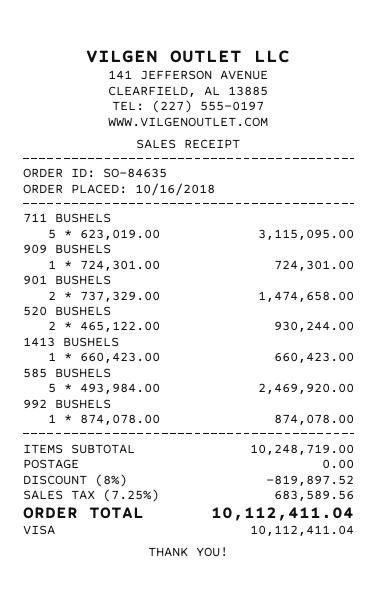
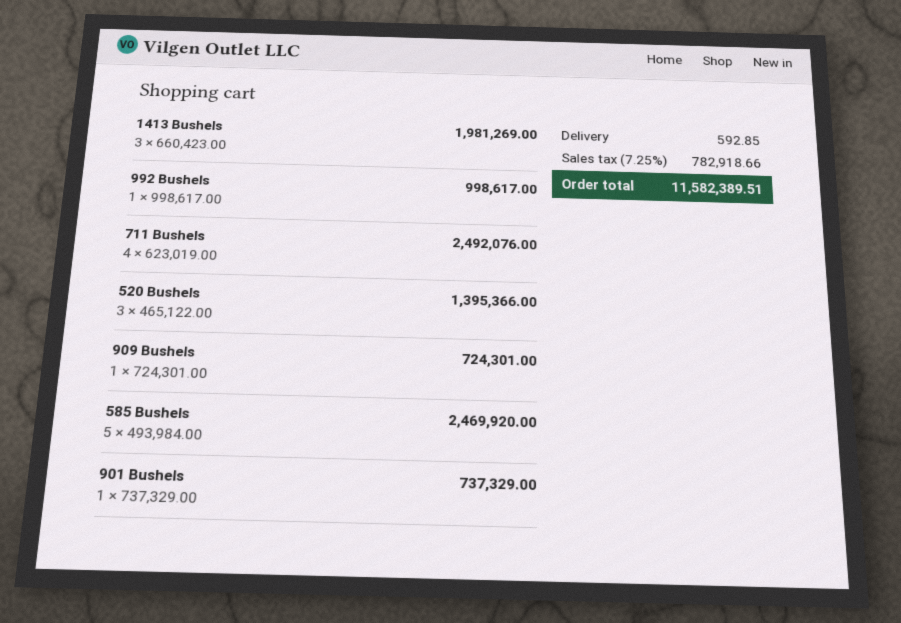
711 BUSHELS: 5 x 623019.00 = 3115095.00 -> 4 x 623019.00 = 2492076.00
901 BUSHELS: 2 x 737329.00 = 1474658.00 -> 1 x 737329.00 = 737329.00
520 BUSHELS: 2 x 465122.00 = 930244.00 -> 3 x 465122.00 = 1395366.00
1413 BUSHELS: 1 x 660423.00 = 660423.00 -> 3 x 660423.00 = 1981269.00
992 BUSHELS: 1 x 874078.00 = 874078.00 -> 1 x 998617.00 = 998617.00
discount: 8% = 819897.52 -> none
shipping: 0.00 -> 592.85
tax: 7.25% = 683589.56 -> 7.25% = 782918.66
total: 10112411.04 -> 11582389.51

